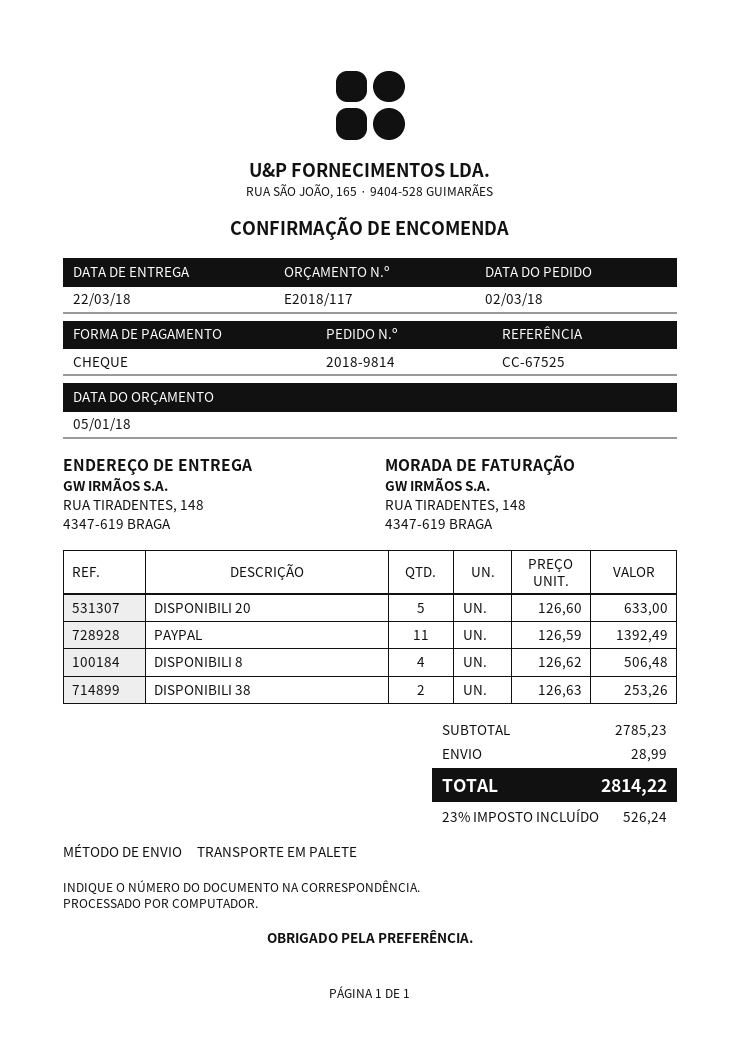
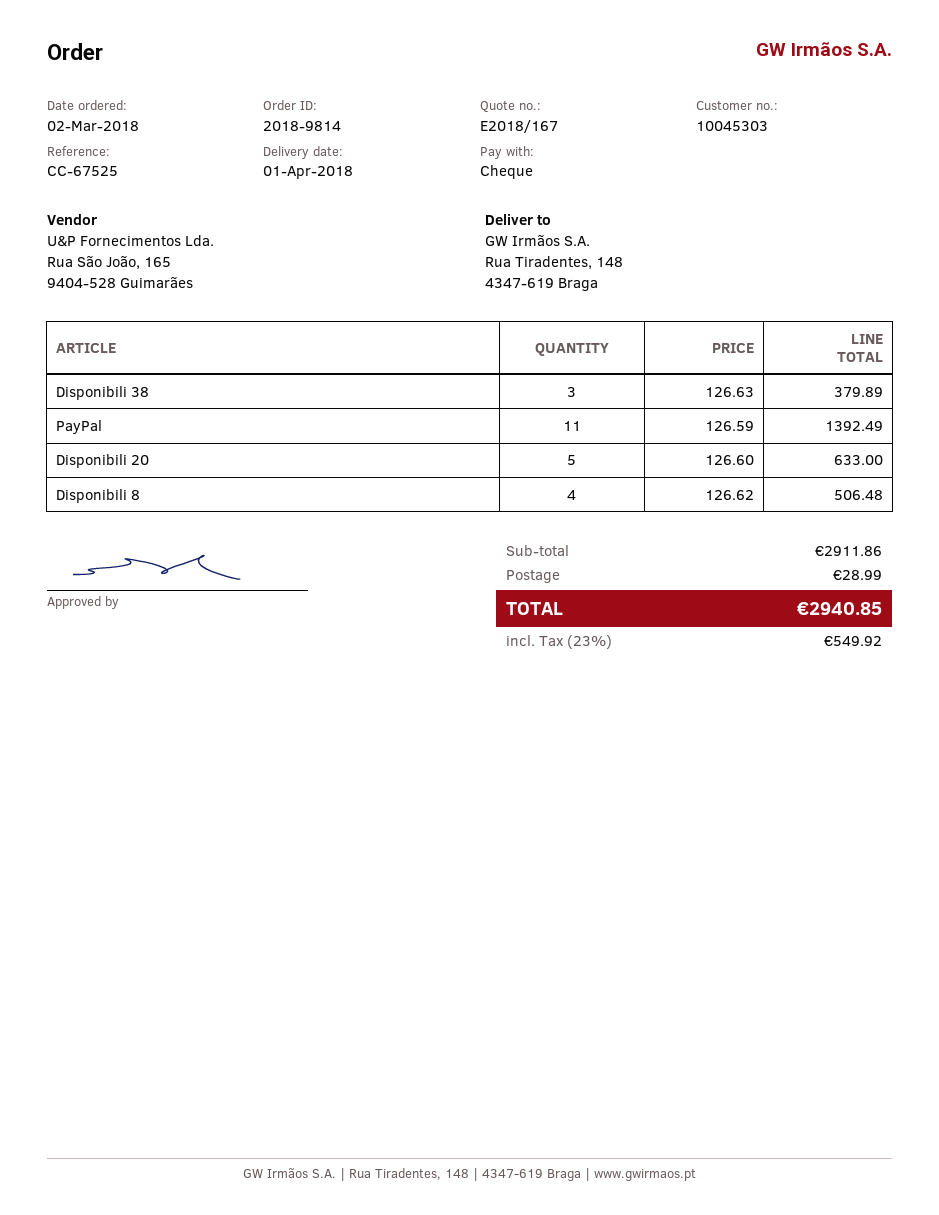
quote number: E2018/117 -> E2018/167
delivery date: 2018-03-22 -> 2018-04-01
DISPONIBILI 38: 2 x 126.63 = 253.26 -> 3 x 126.63 = 379.89
subtotal: 2785.23 -> 2911.86
tax: 23% = 526.24 -> 23% = 549.92
total: 2814.22 -> 2940.85

